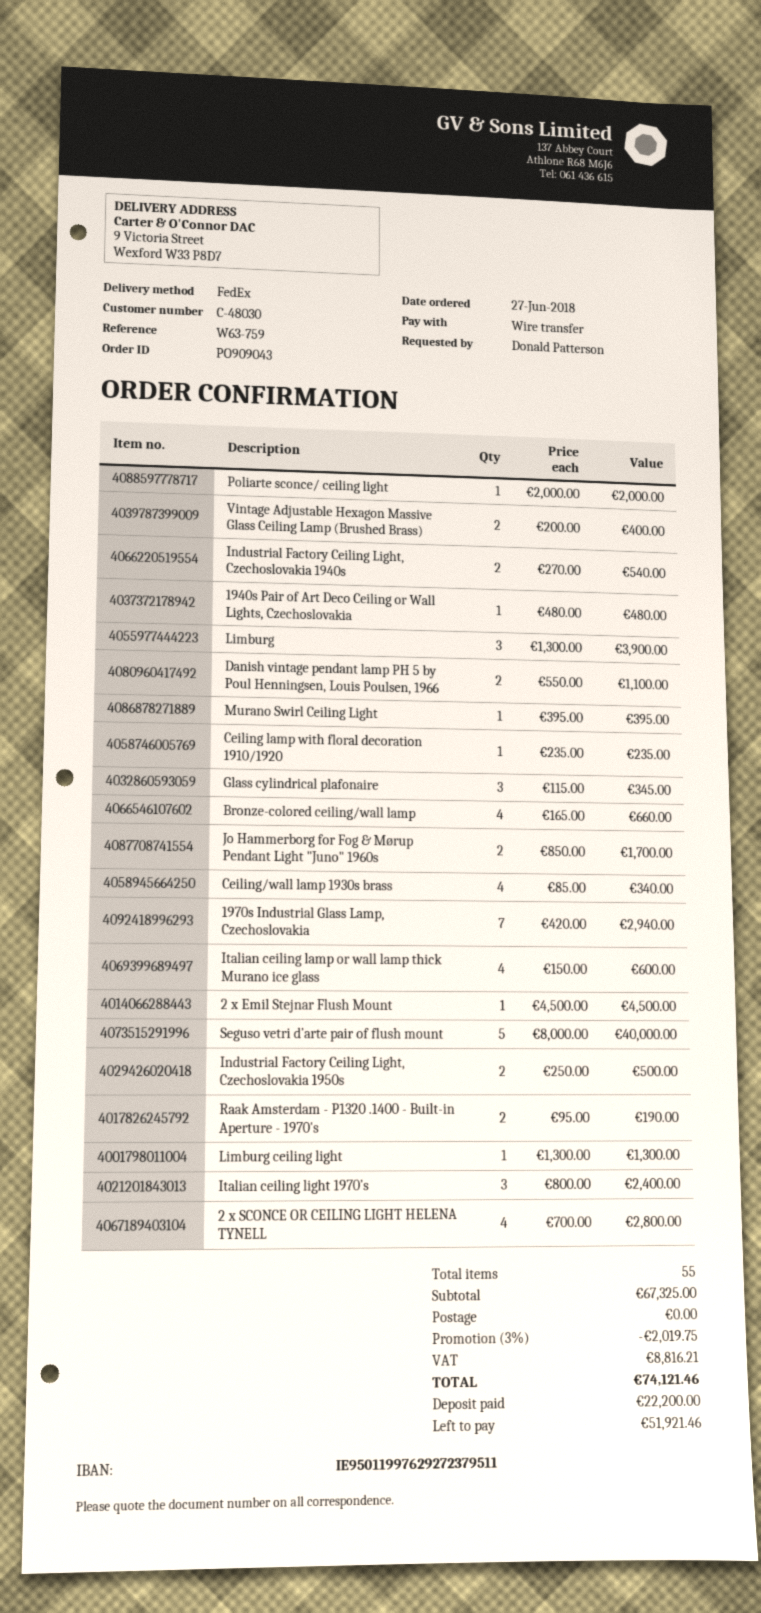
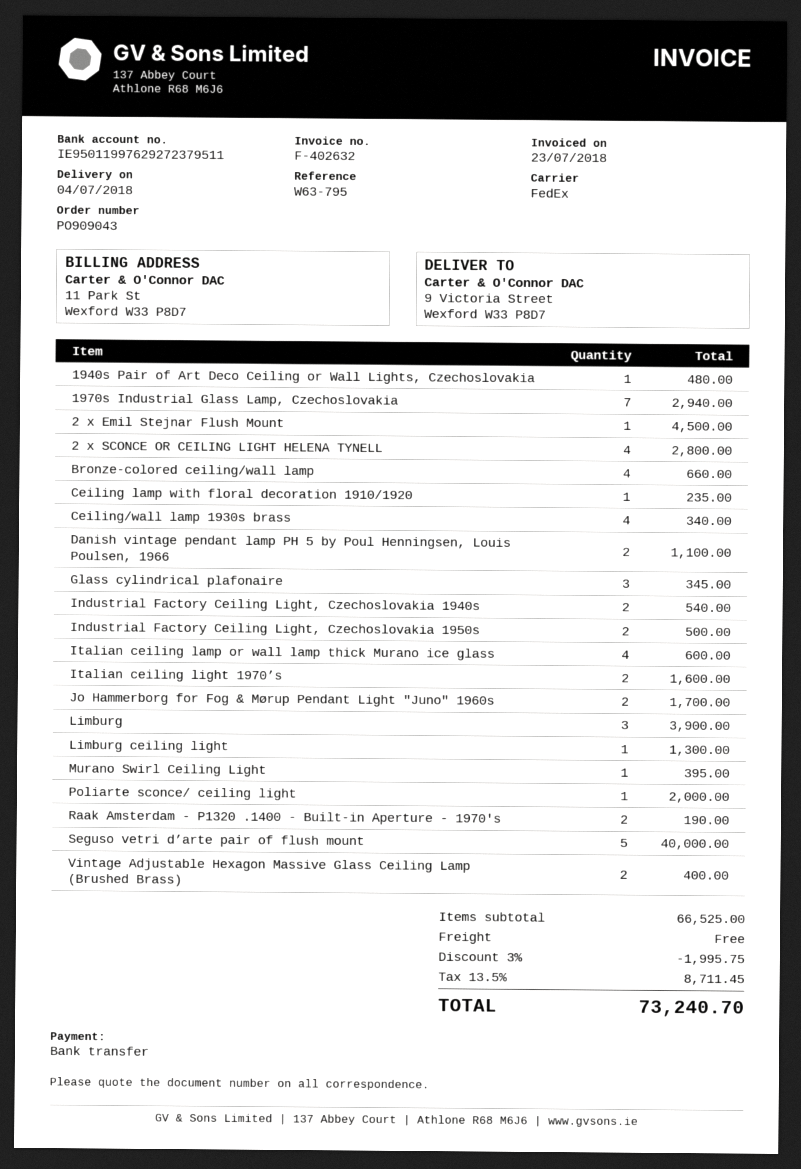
reference: W63-759 -> W63-795
Italian ceiling light 1970’s: 3 for 2400.00 -> 2 for 1600.00
subtotal: 67325.00 -> 66525.00
discount: 3% = 2019.75 -> 3% = 1995.75
tax: 8816.21 -> 8711.45
total: 74121.46 -> 73240.70

